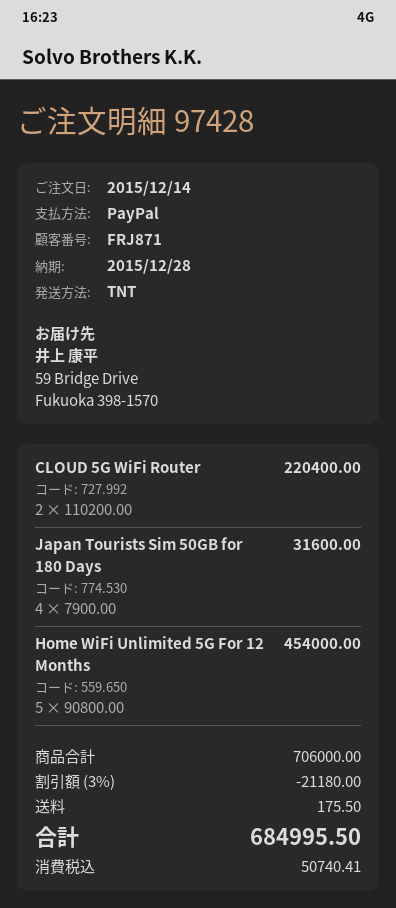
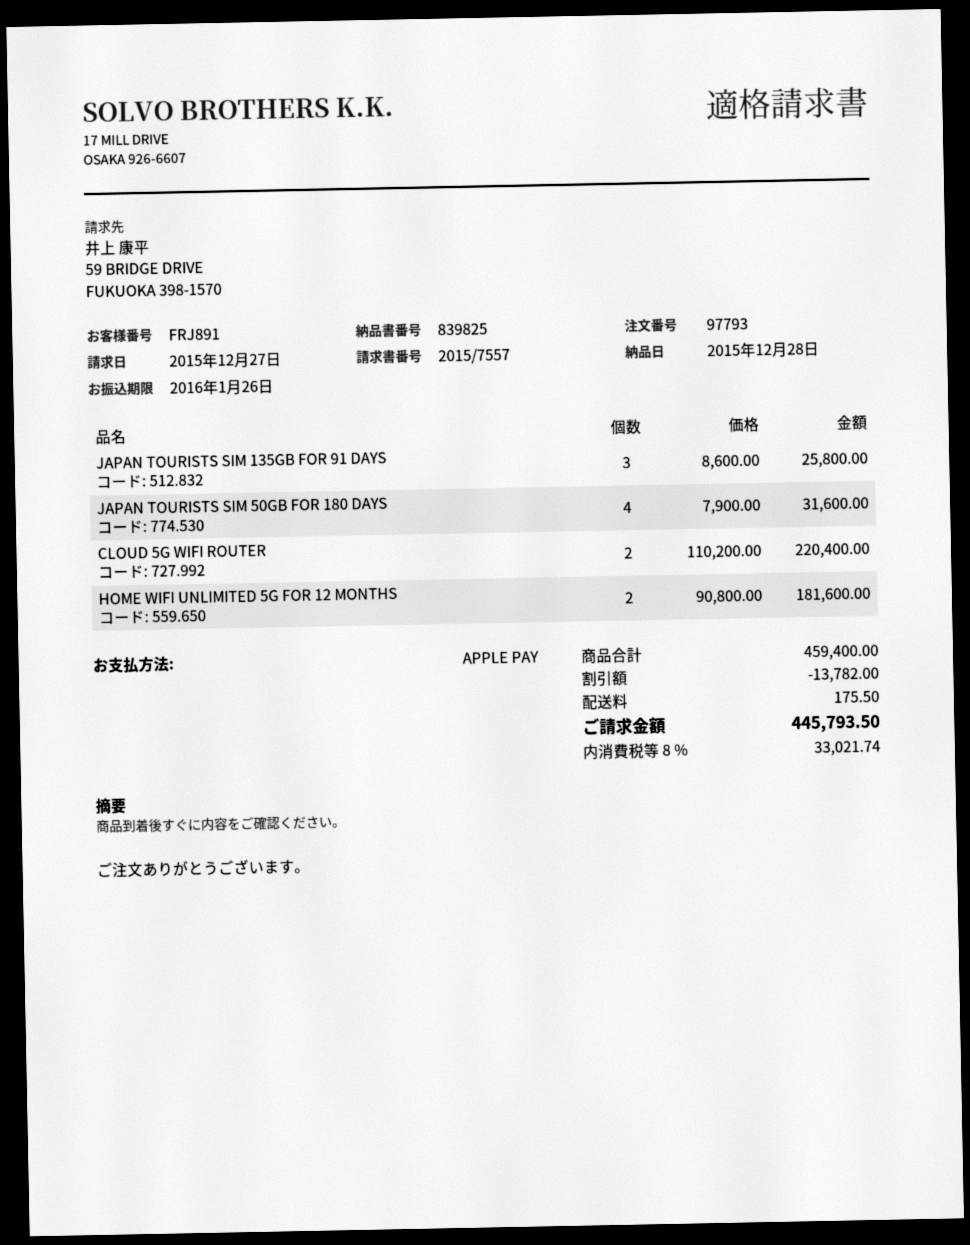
order number: 97428 -> 97793
customer number: FRJ871 -> FRJ891
payment method: PayPal -> Apple Pay
Home WiFi Unlimited 5G For 12 Months: 5 x 90800.00 = 454000.00 -> 2 x 90800.00 = 181600.00
JAPAN TOURISTS SIM 135GB FOR 91 DAYS: none -> 3 x 8600.00 = 25800.00
subtotal: 706000.00 -> 459400.00
discount: 21180.00 -> 13782.00
tax: 50740.41 -> 33021.74
total: 684995.50 -> 445793.50

